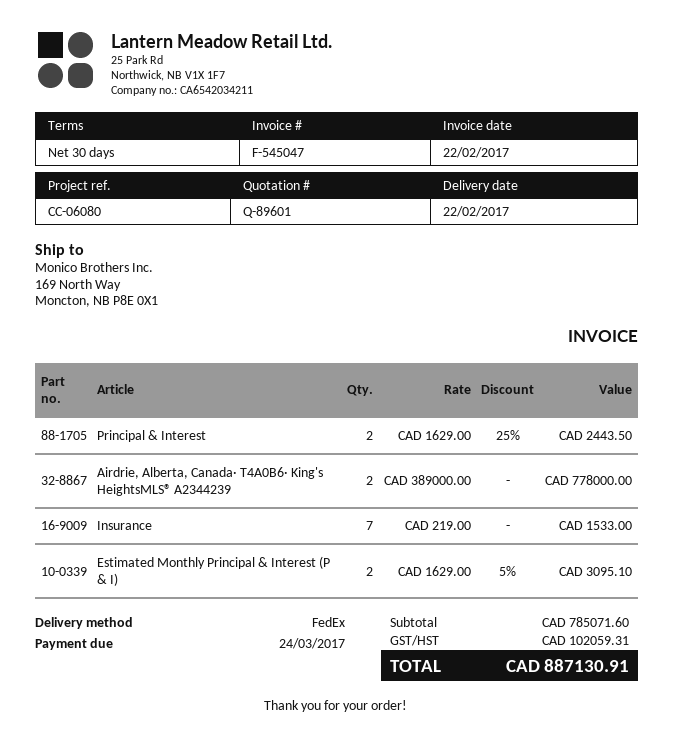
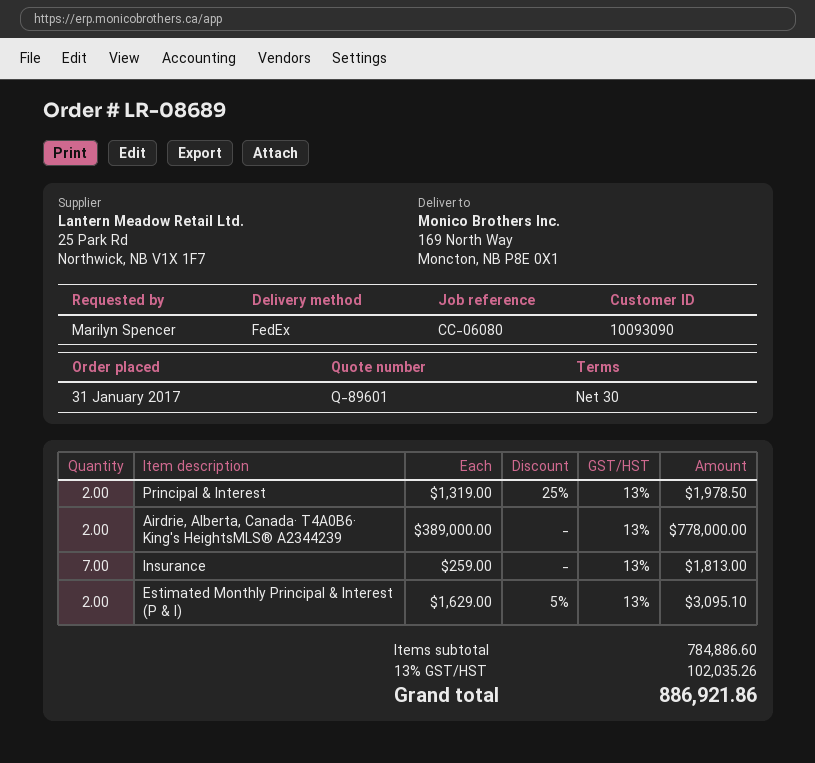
Principal & Interest: 2 x 1629.00 - 25% = 2443.50 -> 2 x 1319.00 - 25% = 1978.50
Insurance: 7 x 219.00 = 1533.00 -> 7 x 259.00 = 1813.00
subtotal: 785071.60 -> 784886.60
tax: 102059.31 -> 102035.26
total: 887130.91 -> 886921.86

